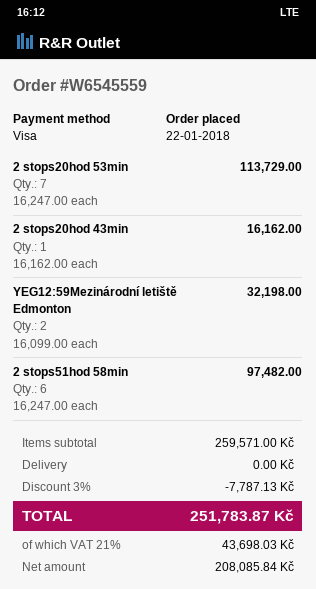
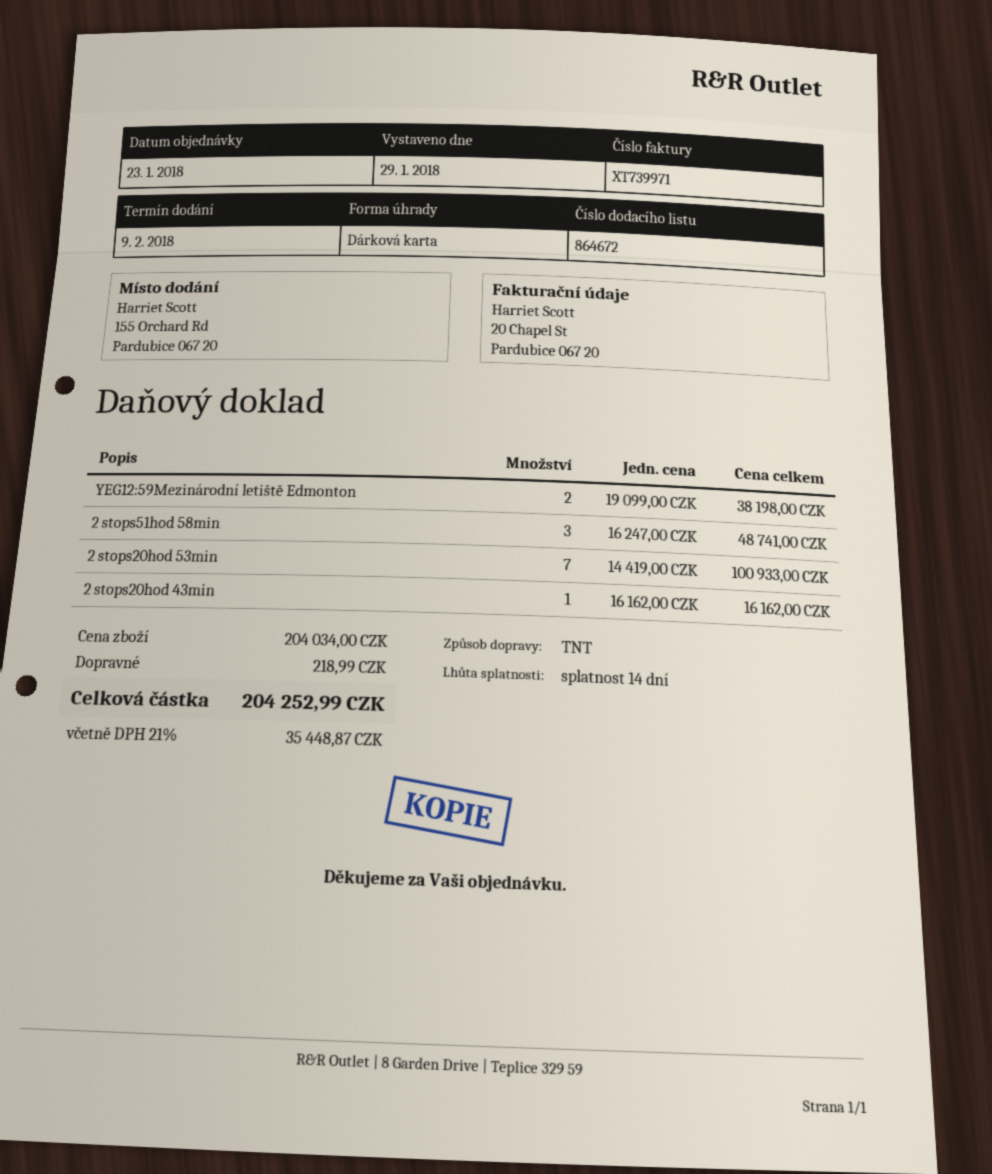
order date: 2018-01-22 -> 2018-01-23
payment method: Visa -> gift card
2 stops20hod 53min: 7 x 16247.00 = 113729.00 -> 7 x 14419.00 = 100933.00
YEG12:59Mezinárodní letiště Edmonton: 2 x 16099.00 = 32198.00 -> 2 x 19099.00 = 38198.00
2 stops51hod 58min: 6 x 16247.00 = 97482.00 -> 3 x 16247.00 = 48741.00
subtotal: 259571.00 -> 204034.00
discount: 3% = 7787.13 -> none
shipping: 0.00 -> 218.99
tax: 21% = 43698.03 -> 21% = 35448.87
total: 251783.87 -> 204252.99

